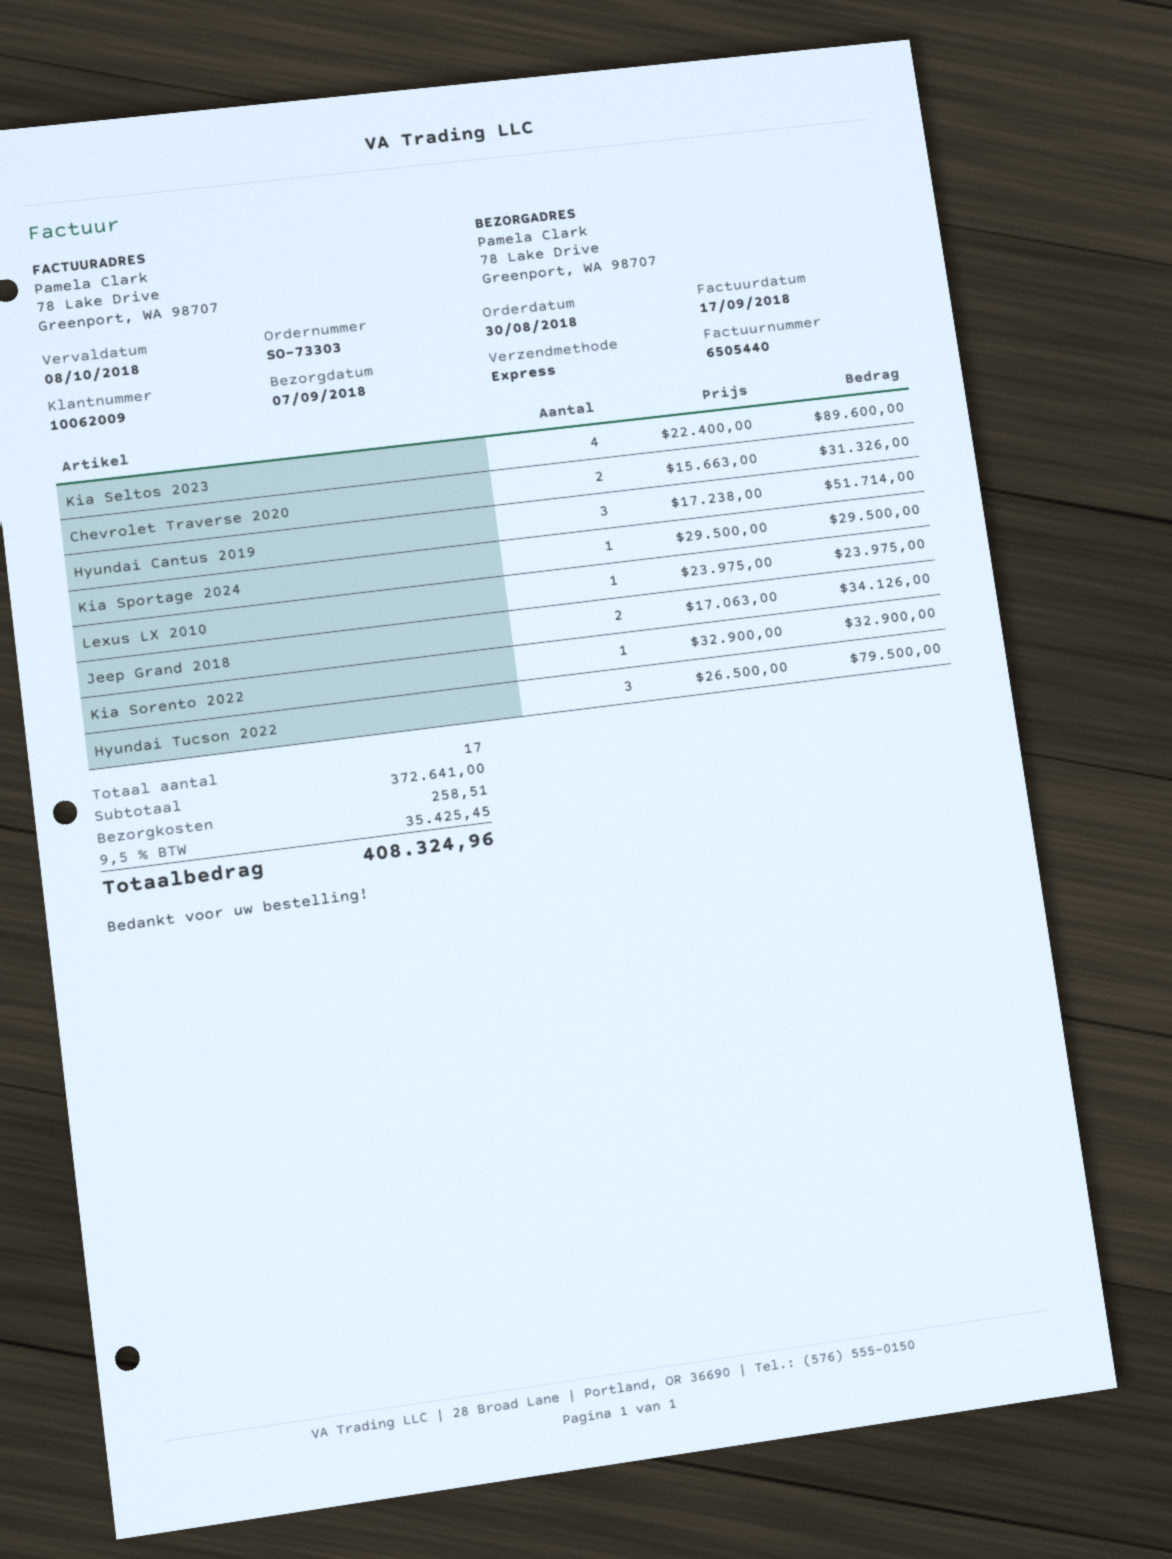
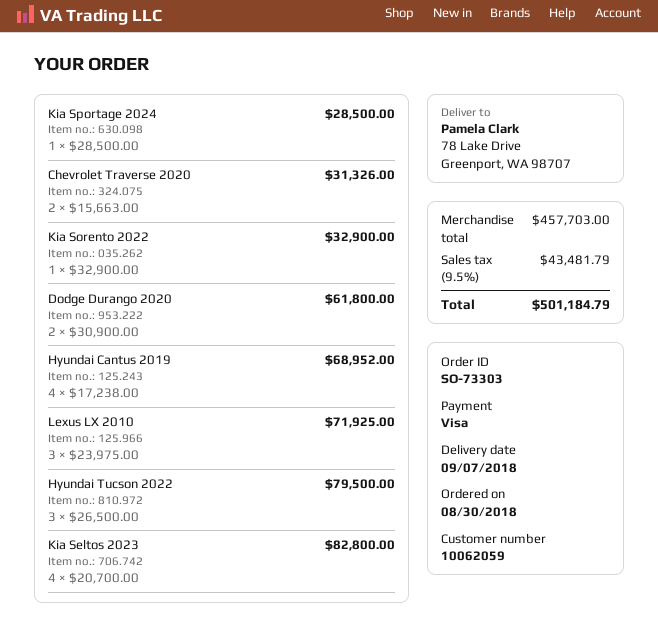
customer number: 10062009 -> 10062059
Kia Seltos 2023: 4 x 22400.00 = 89600.00 -> 4 x 20700.00 = 82800.00
Hyundai Cantus 2019: 3 x 17238.00 = 51714.00 -> 4 x 17238.00 = 68952.00
Kia Sportage 2024: 1 x 29500.00 = 29500.00 -> 1 x 28500.00 = 28500.00
Lexus LX 2010: 1 x 23975.00 = 23975.00 -> 3 x 23975.00 = 71925.00
Jeep Grand 2018: 2 x 17063.00 = 34126.00 -> none
Dodge Durango 2020: none -> 2 x 30900.00 = 61800.00
subtotal: 372641.00 -> 457703.00
shipping: 258.51 -> none
tax: 9.5% = 35425.45 -> 9.5% = 43481.79
total: 408324.96 -> 501184.79

